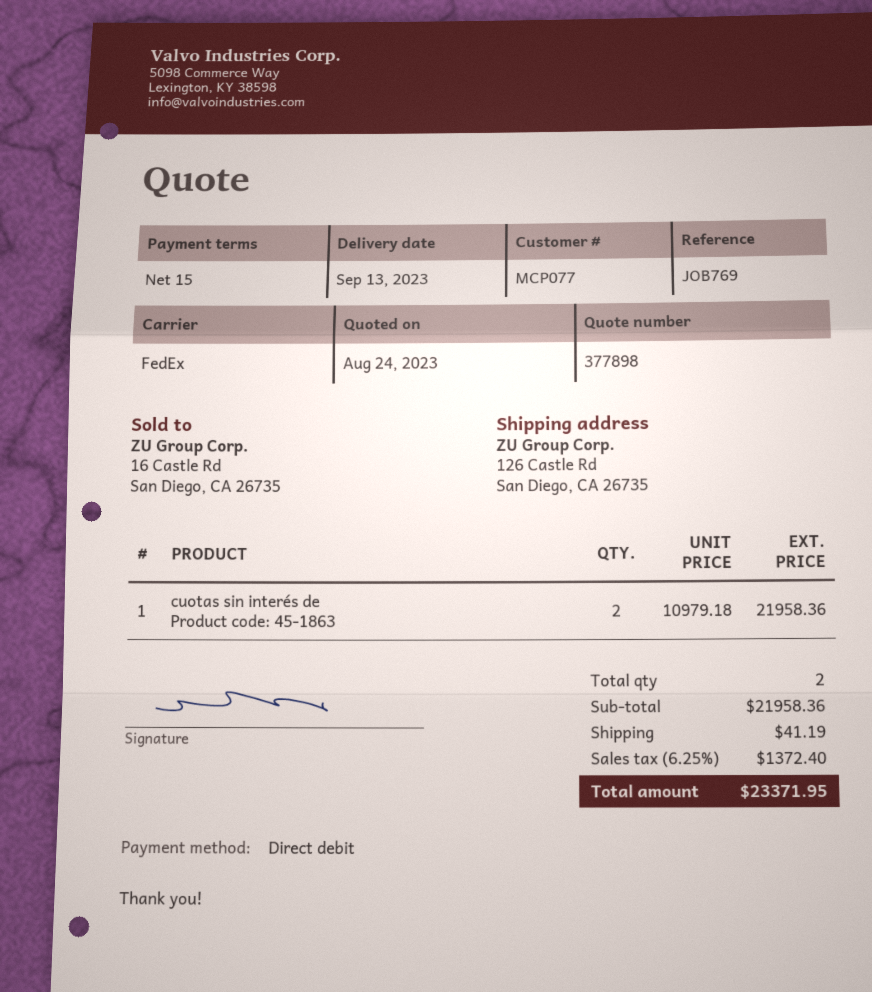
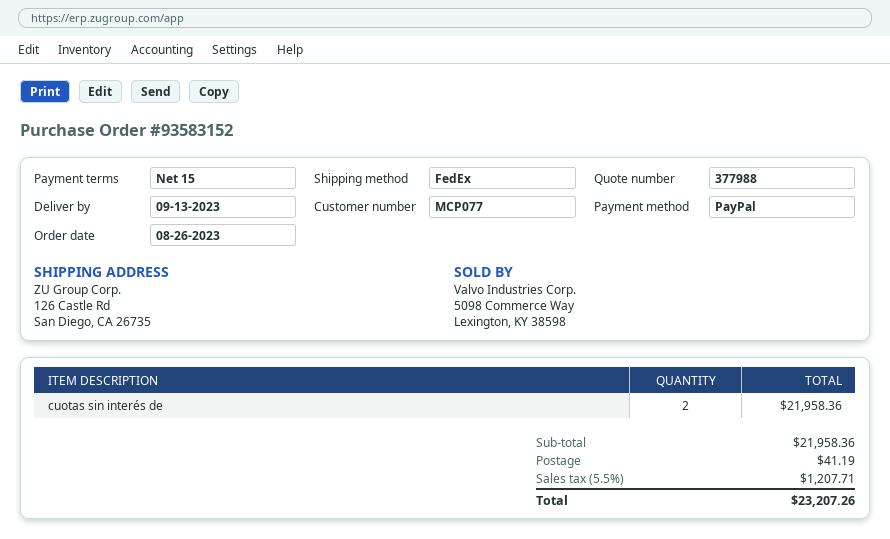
quote number: 377898 -> 377988
payment method: direct debit -> PayPal
tax: 6.25% = 1372.40 -> 5.5% = 1207.71
total: 23371.95 -> 23207.26

